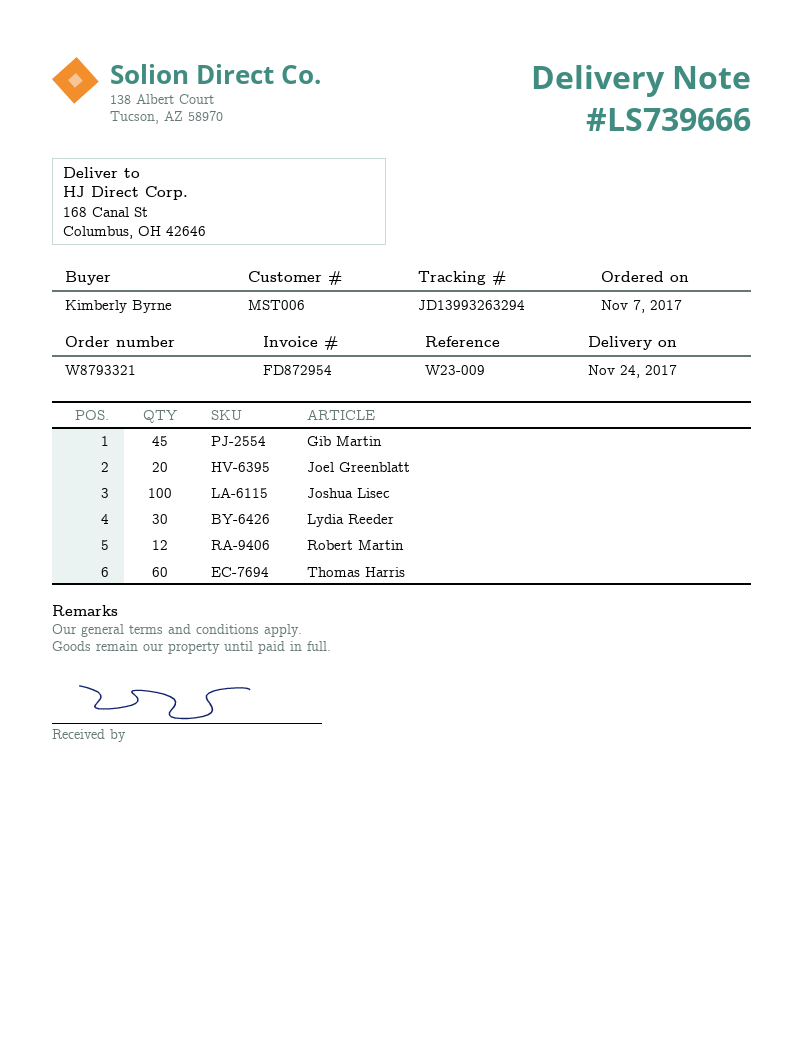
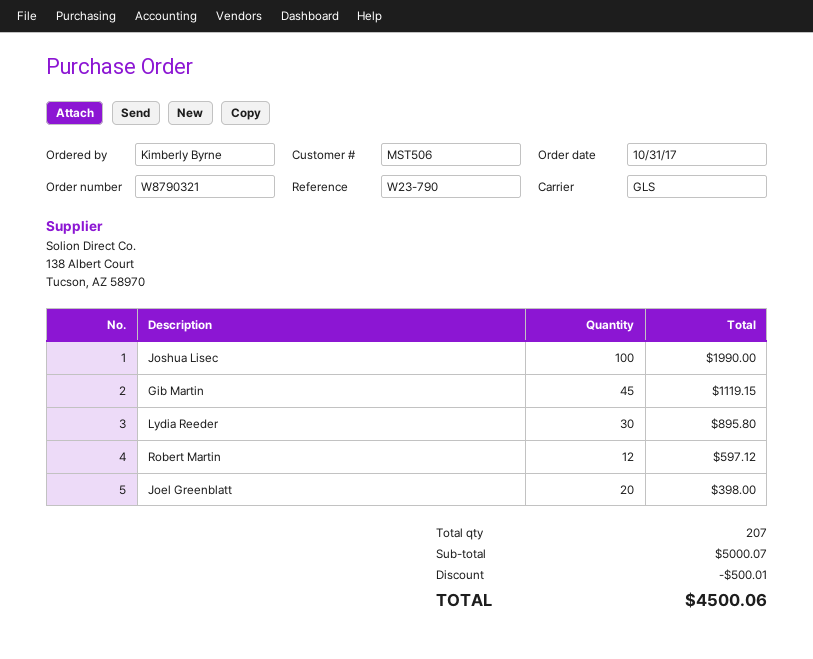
order number: W8793321 -> W8790321
order date: 2017-11-07 -> 2017-10-31
customer number: MST006 -> MST506
reference: W23-009 -> W23-790
Thomas Harris: 60 -> none

